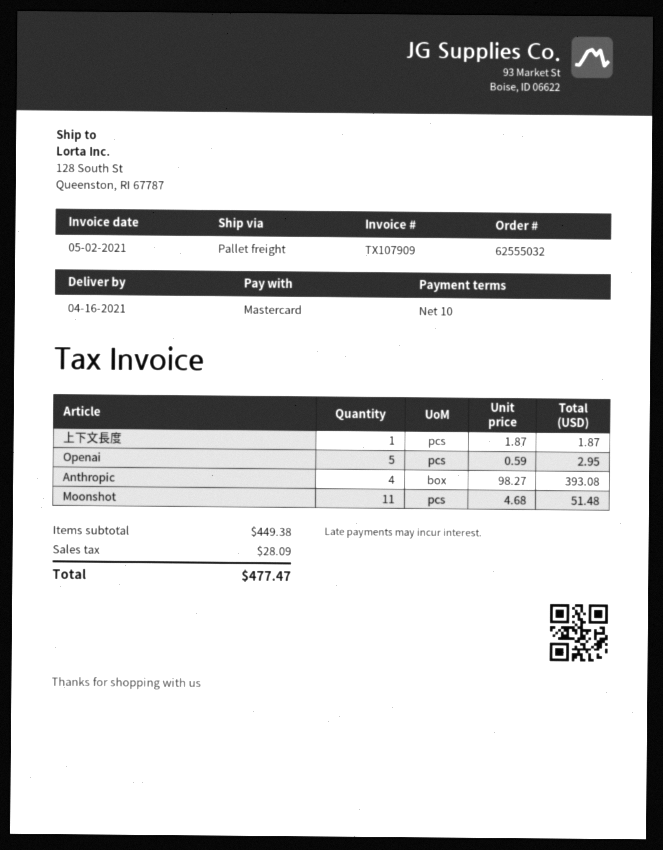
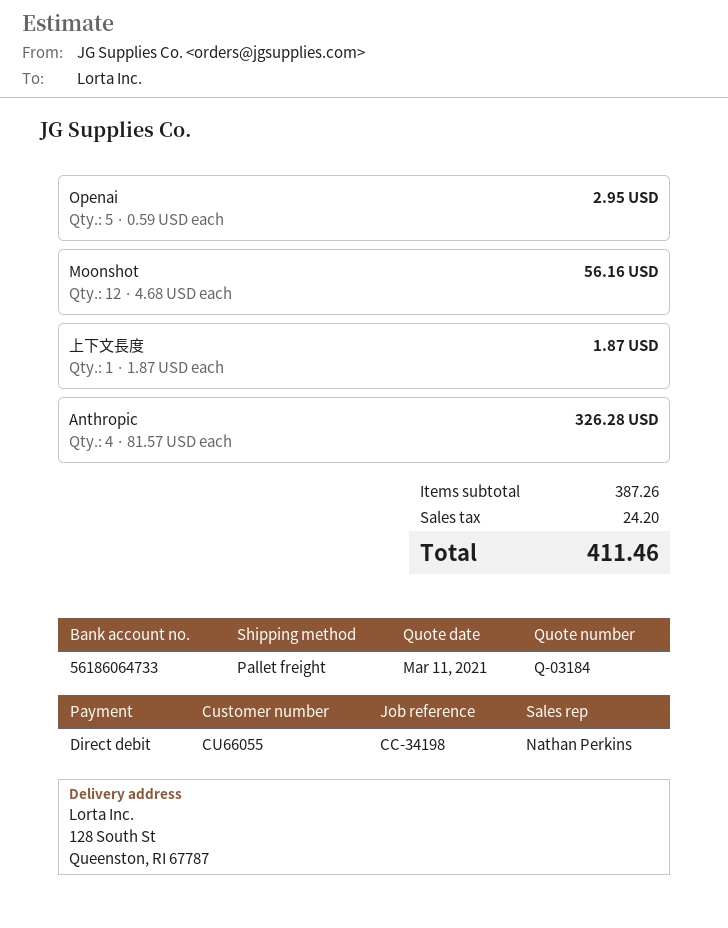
payment method: Mastercard -> direct debit
Anthropic: 4 x 98.27 = 393.08 -> 4 x 81.57 = 326.28
Moonshot: 11 x 4.68 = 51.48 -> 12 x 4.68 = 56.16
subtotal: 449.38 -> 387.26
tax: 28.09 -> 24.20
total: 477.47 -> 411.46

